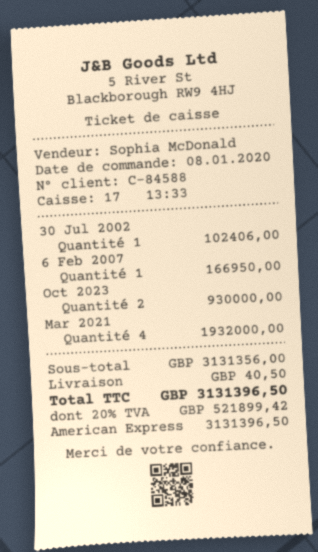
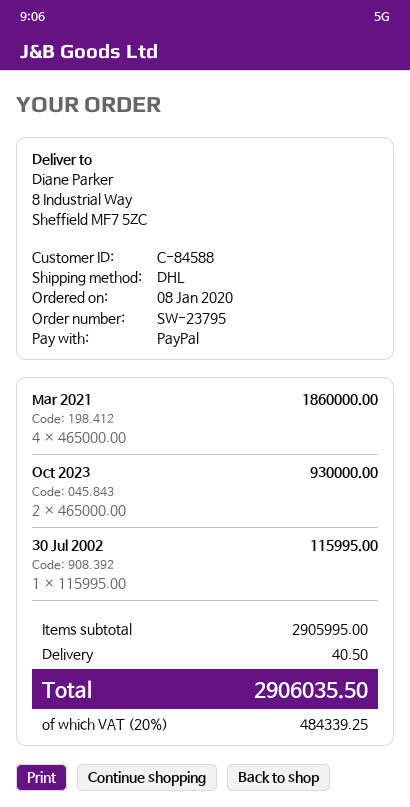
payment method: American Express -> PayPal
30 Jul 2002: 1 for 102406.00 -> 1 for 115995.00
6 Feb 2007: 1 for 166950.00 -> none
Mar 2021: 4 for 1932000.00 -> 4 for 1860000.00
subtotal: 3131356.00 -> 2905995.00
tax: 20% = 521899.42 -> 20% = 484339.25
total: 3131396.50 -> 2906035.50

